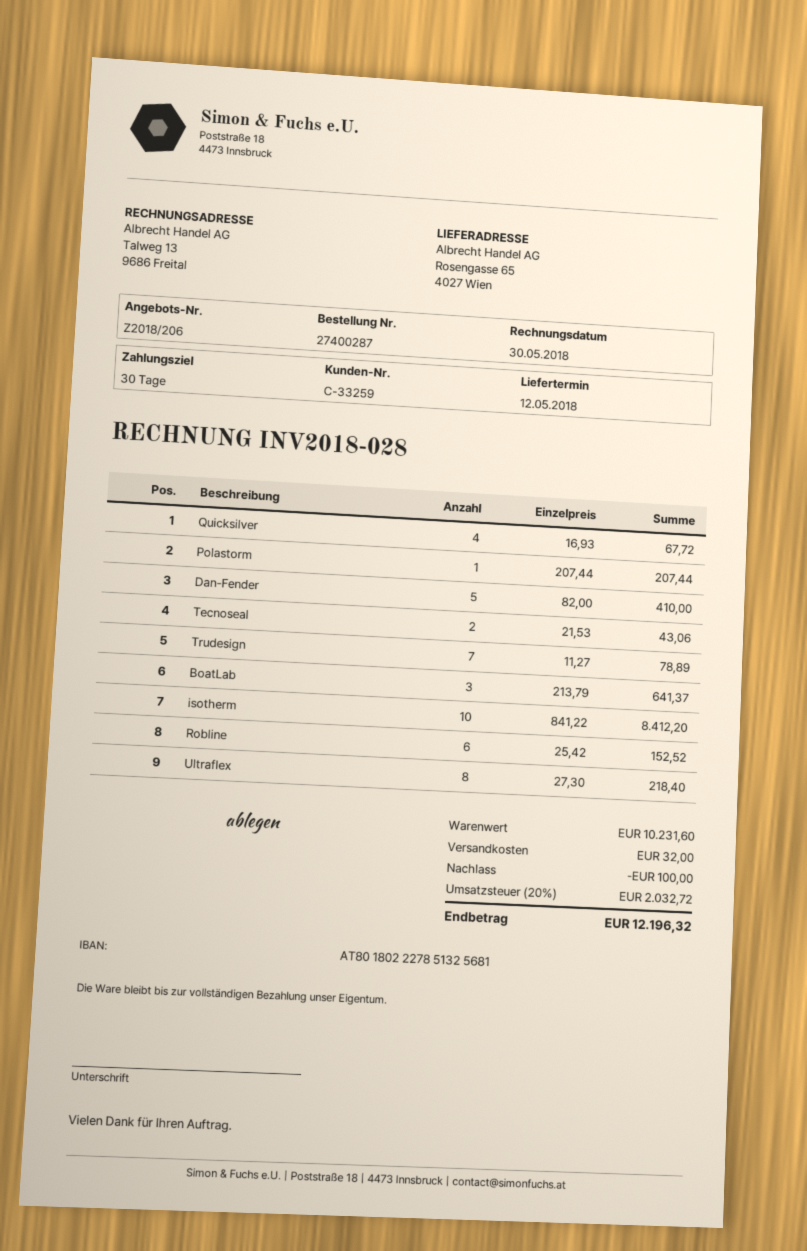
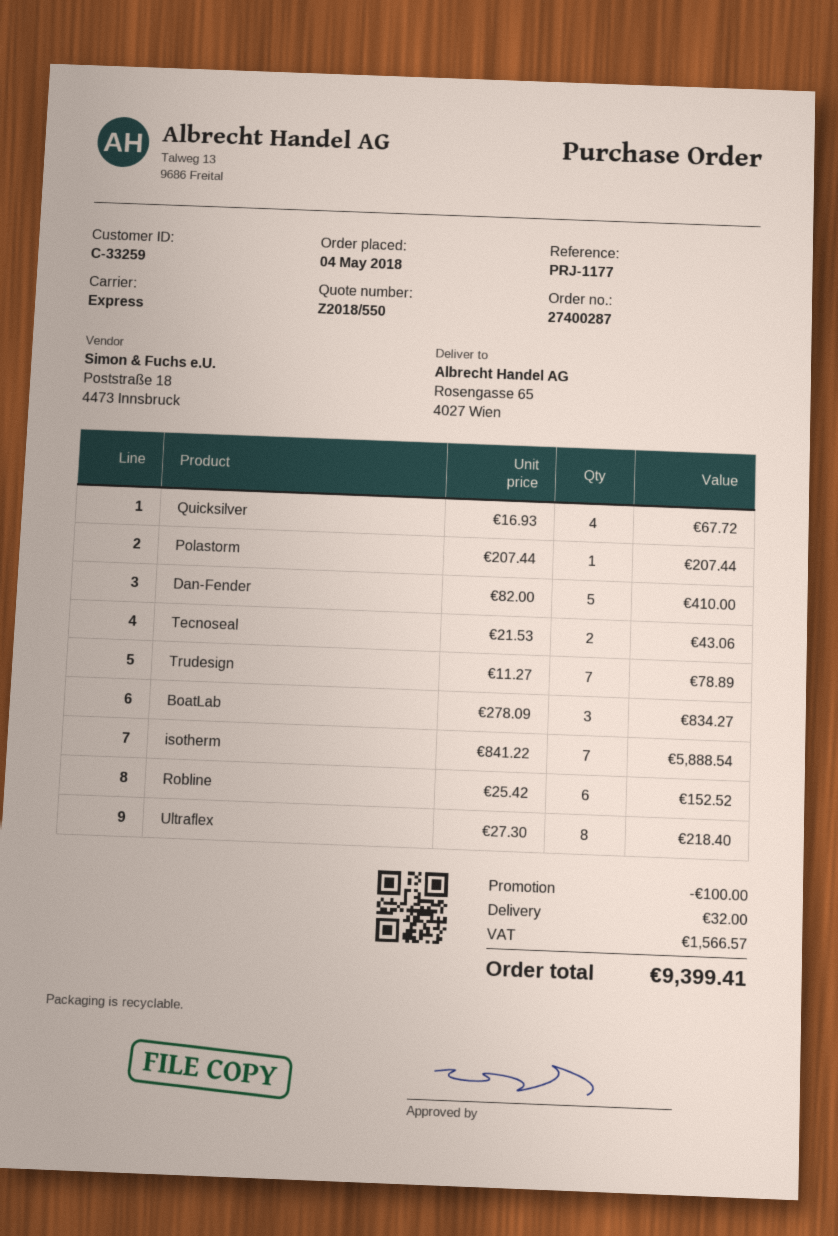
quote number: Z2018/206 -> Z2018/550
BoatLab: 3 x 213.79 = 641.37 -> 3 x 278.09 = 834.27
isotherm: 10 x 841.22 = 8412.20 -> 7 x 841.22 = 5888.54
tax: 2032.72 -> 1566.57
total: 12196.32 -> 9399.41

